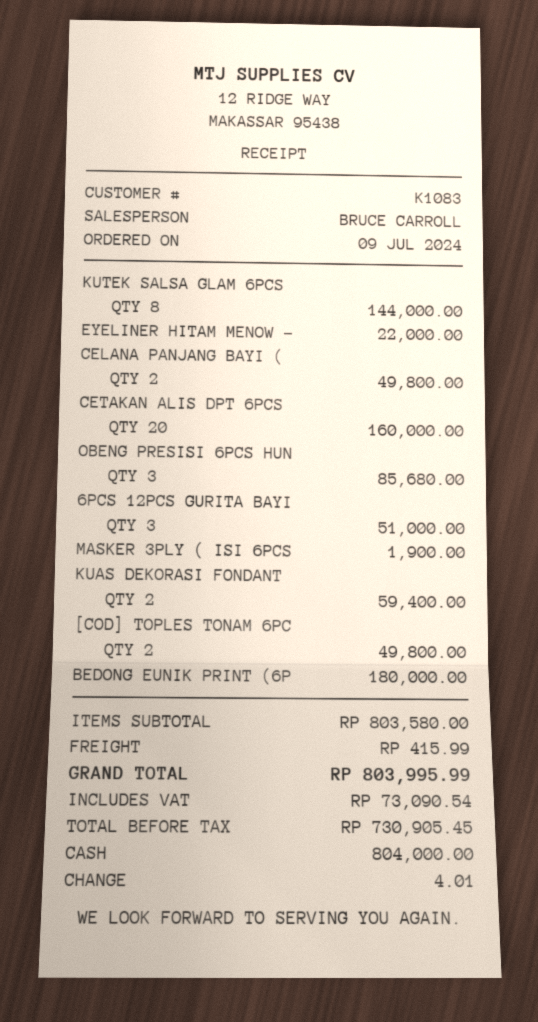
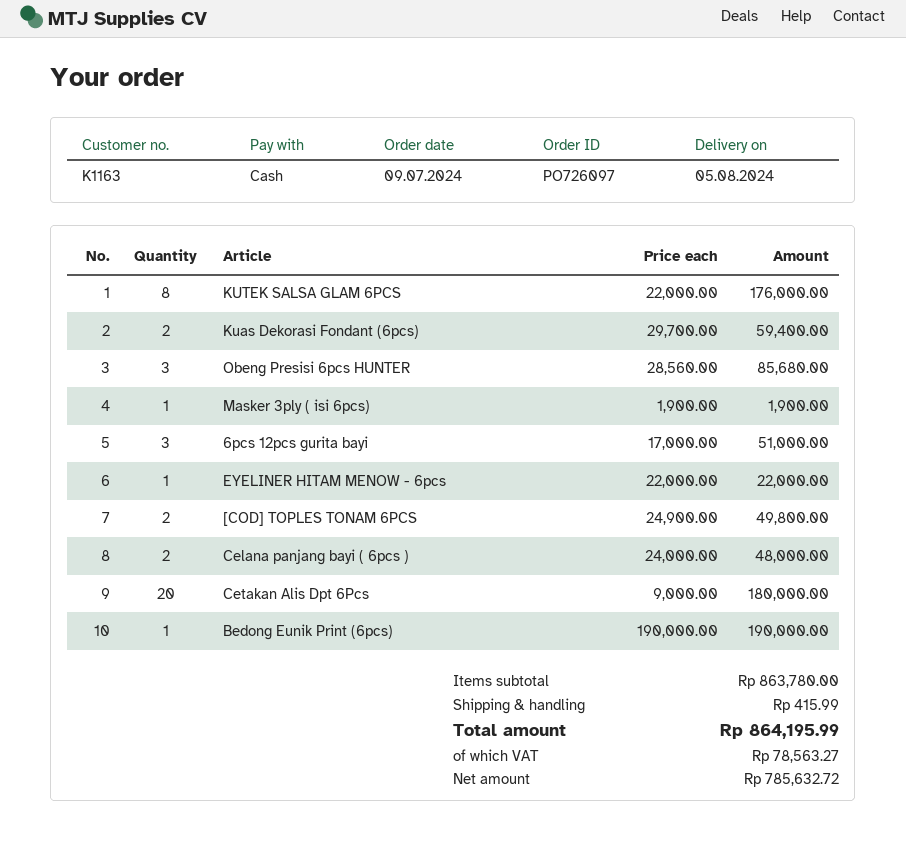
customer number: K1083 -> K1163
KUTEK SALSA GLAM 6PCS: 8 for 144000.00 -> 8 for 176000.00
CELANA PANJANG BAYI (: 2 for 49800.00 -> 2 for 48000.00
CETAKAN ALIS DPT 6PCS: 20 for 160000.00 -> 20 for 180000.00
BEDONG EUNIK PRINT (6P: 1 for 180000.00 -> 1 for 190000.00
subtotal: 803580.00 -> 863780.00
net: 730905.45 -> 785632.72
tax: 73090.54 -> 78563.27
total: 803995.99 -> 864195.99

